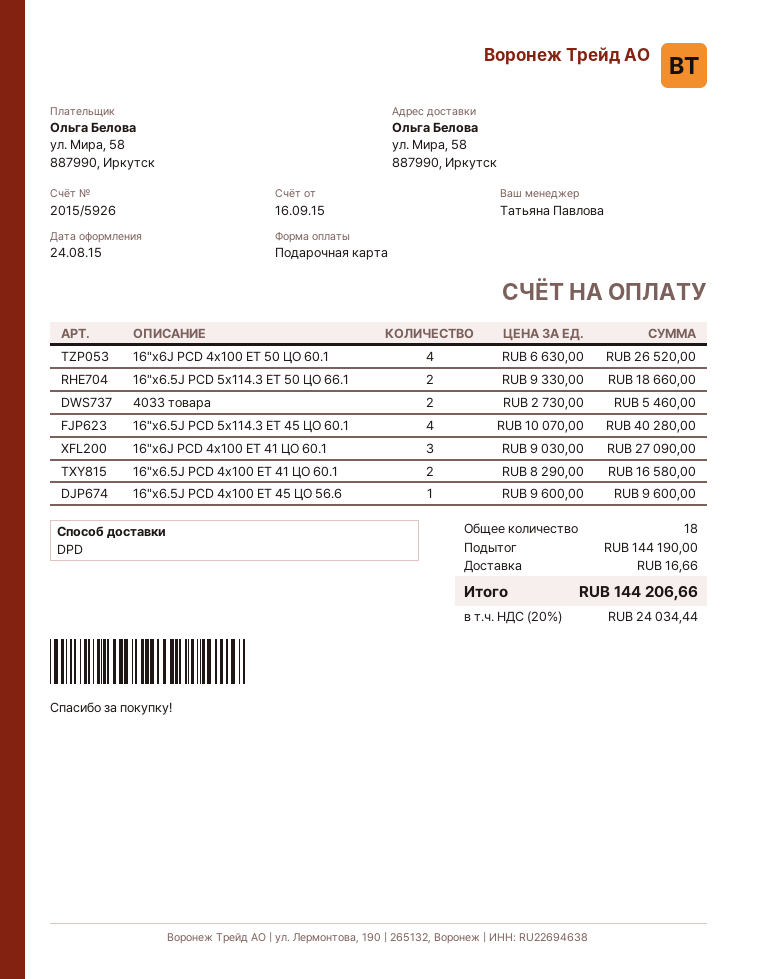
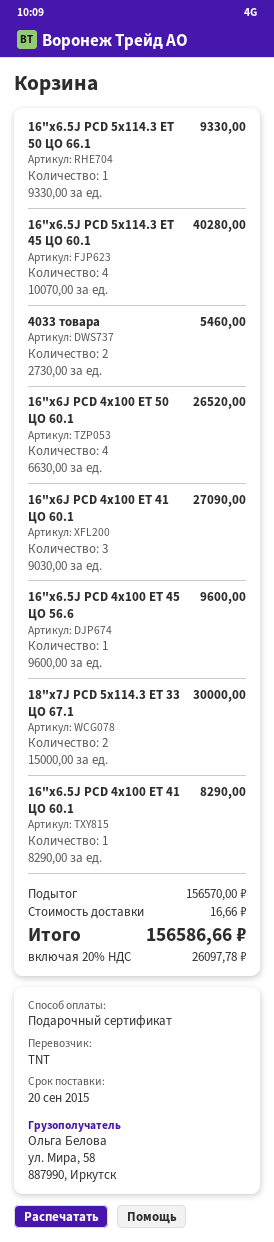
shipping method: DPD -> TNT
16"x6.5J PCD 5x114.3 ЕТ 50 ЦО 66.1: 2 x 9330.00 = 18660.00 -> 1 x 9330.00 = 9330.00
16"x6.5J PCD 4x100 ЕТ 41 ЦО 60.1: 2 x 8290.00 = 16580.00 -> 1 x 8290.00 = 8290.00
18"x7J PCD 5x114.3 ЕТ 33 ЦО 67.1: none -> 2 x 15000.00 = 30000.00
subtotal: 144190.00 -> 156570.00
tax: 20% = 24034.44 -> 20% = 26097.78
total: 144206.66 -> 156586.66

